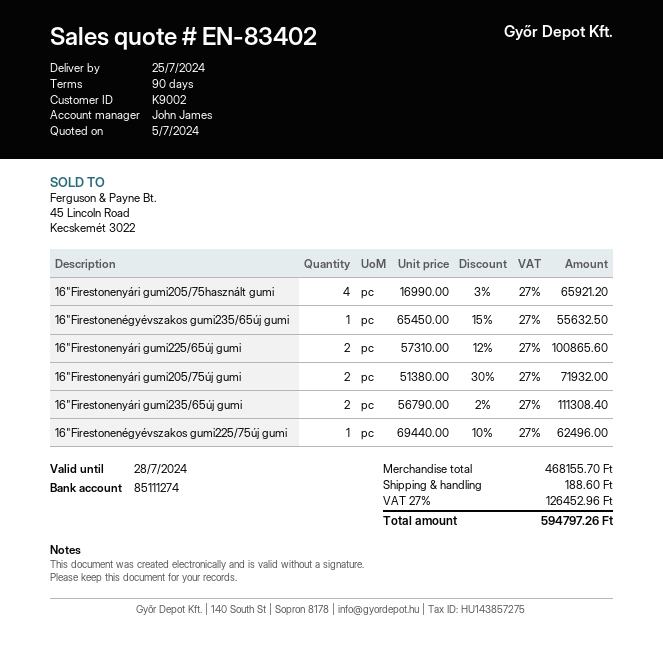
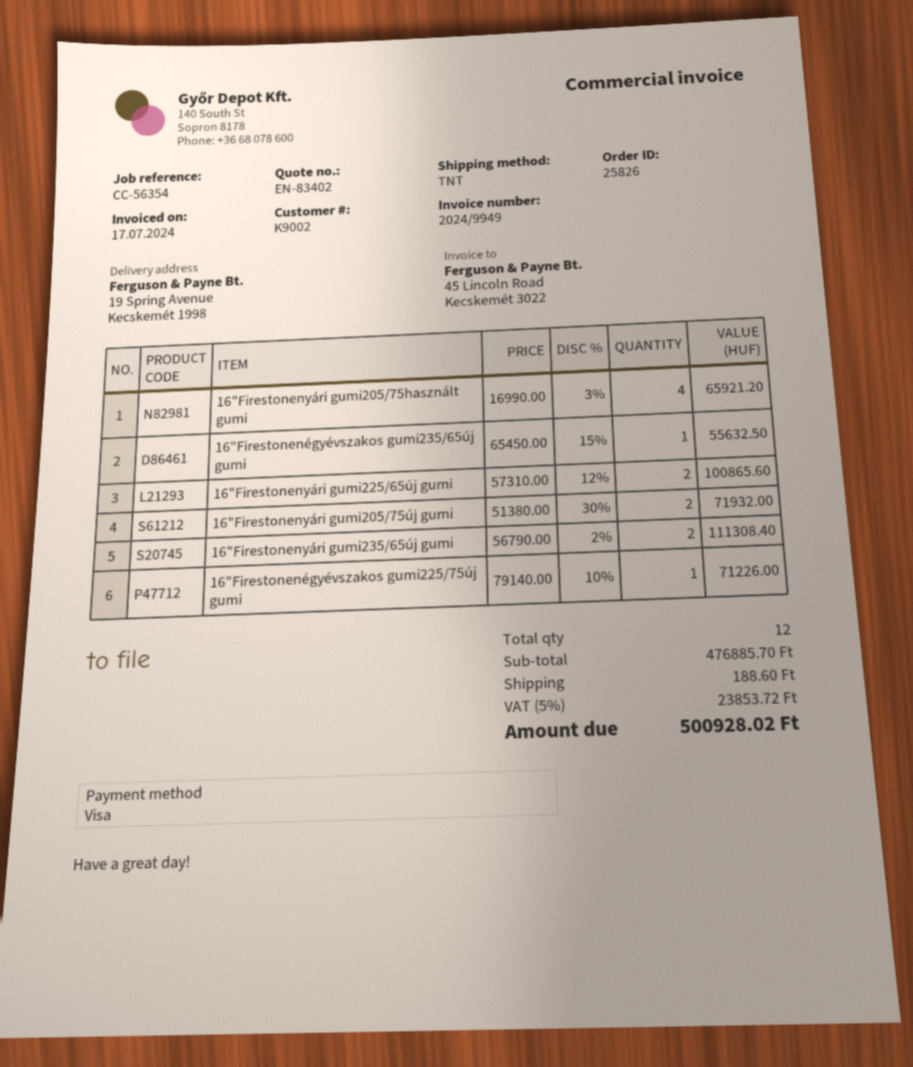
16"Firestonenégyévszakos gumi225/75új gumi: 1 x 69440.00 - 10% = 62496.00 -> 1 x 79140.00 - 10% = 71226.00
subtotal: 468155.70 -> 476885.70
tax: 27% = 126452.96 -> 5% = 23853.72
total: 594797.26 -> 500928.02

